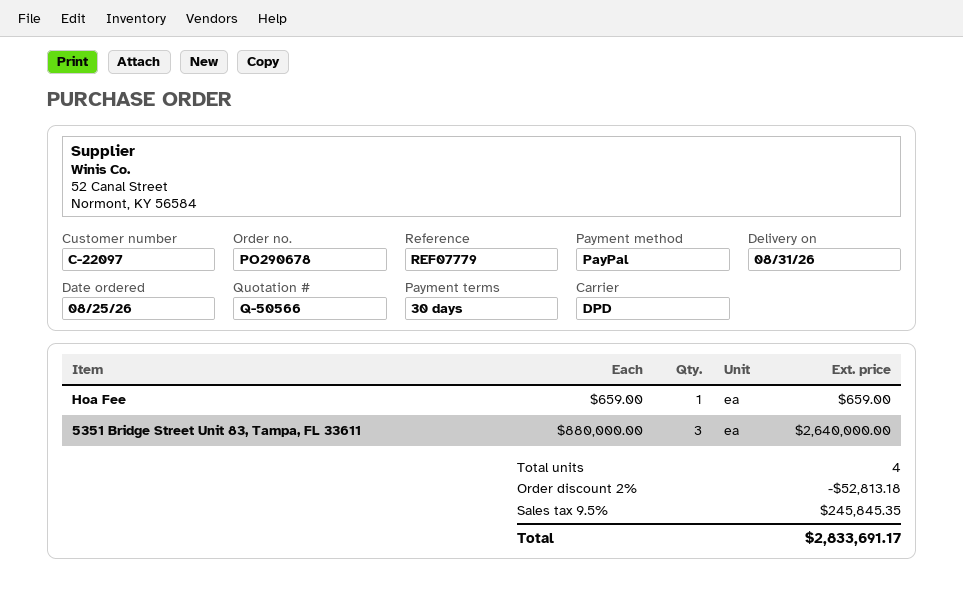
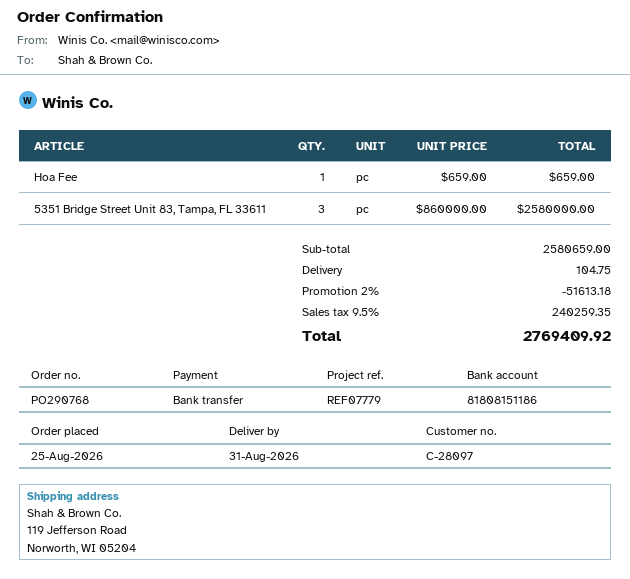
order number: PO290678 -> PO290768
customer number: C-22097 -> C-28097
payment method: PayPal -> bank transfer
5351 Bridge Street Unit 83, Tampa, FL 33611: 3 x 880000.00 = 2640000.00 -> 3 x 860000.00 = 2580000.00
discount: 2% = 52813.18 -> 2% = 51613.18
shipping: none -> 104.75
tax: 9.5% = 245845.35 -> 9.5% = 240259.35
total: 2833691.17 -> 2769409.92

